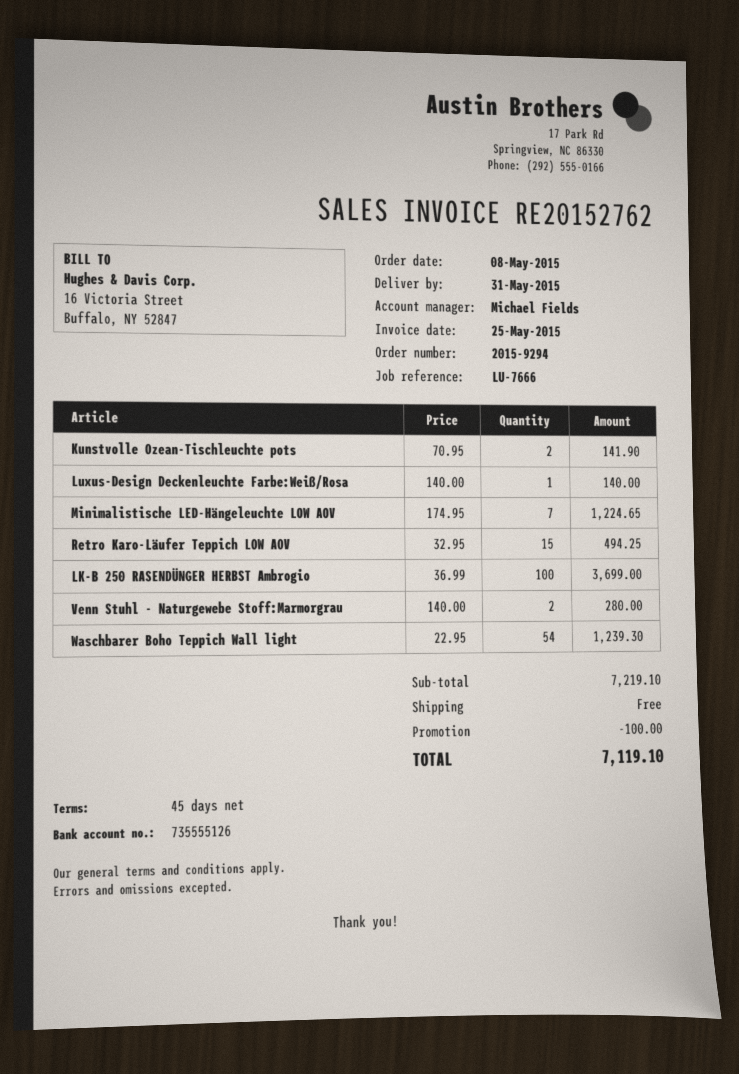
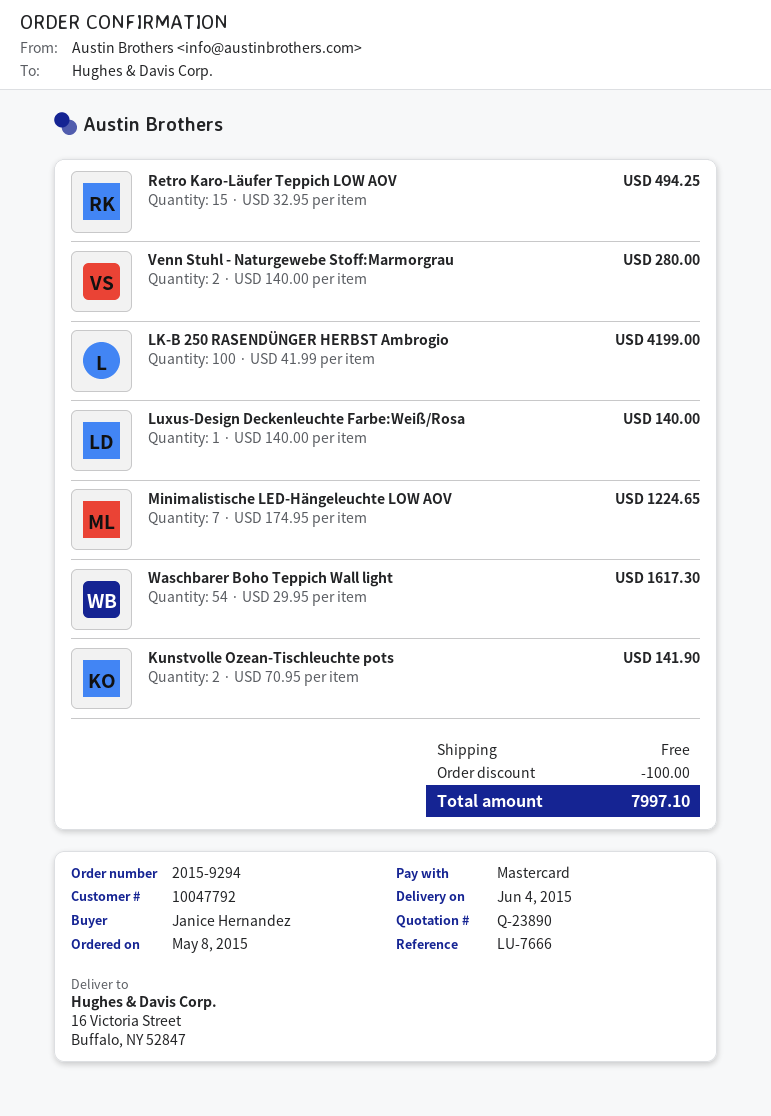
delivery date: 2015-05-31 -> 2015-06-04
LK-B 250 RASENDÜNGER HERBST Ambrogio: 100 x 36.99 = 3699.00 -> 100 x 41.99 = 4199.00
Waschbarer Boho Teppich Wall light: 54 x 22.95 = 1239.30 -> 54 x 29.95 = 1617.30
total: 7119.10 -> 7997.10

